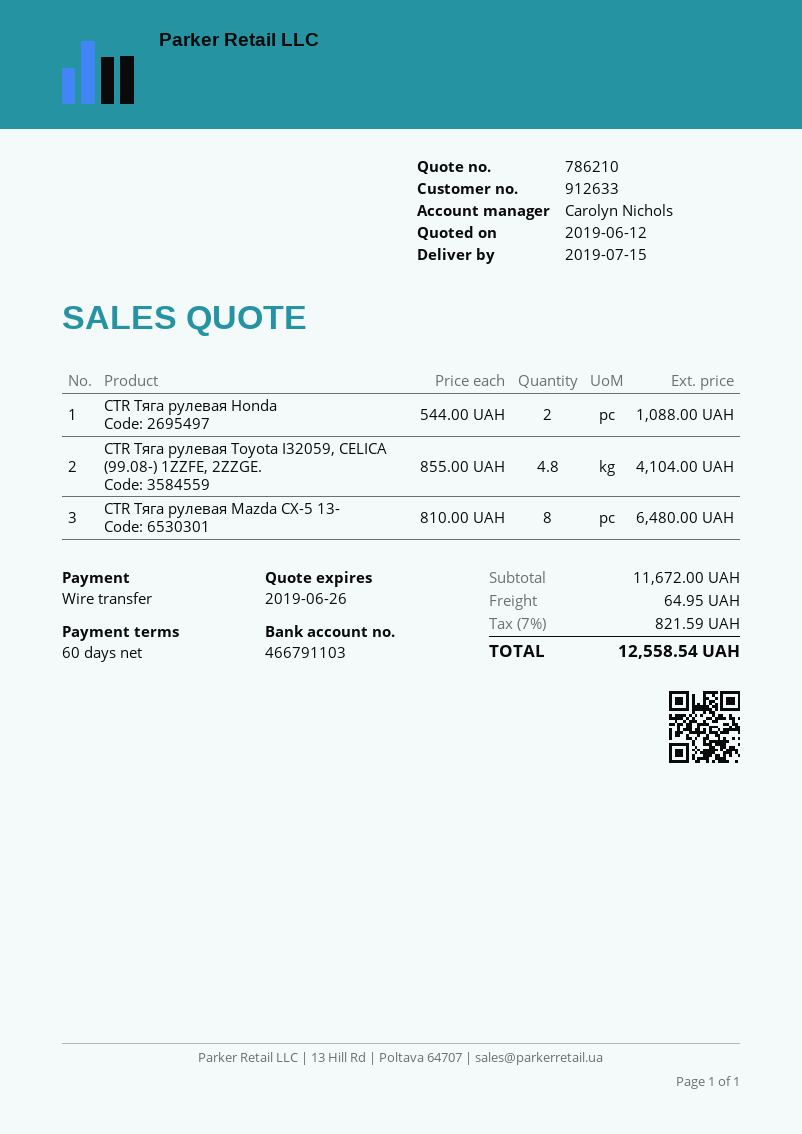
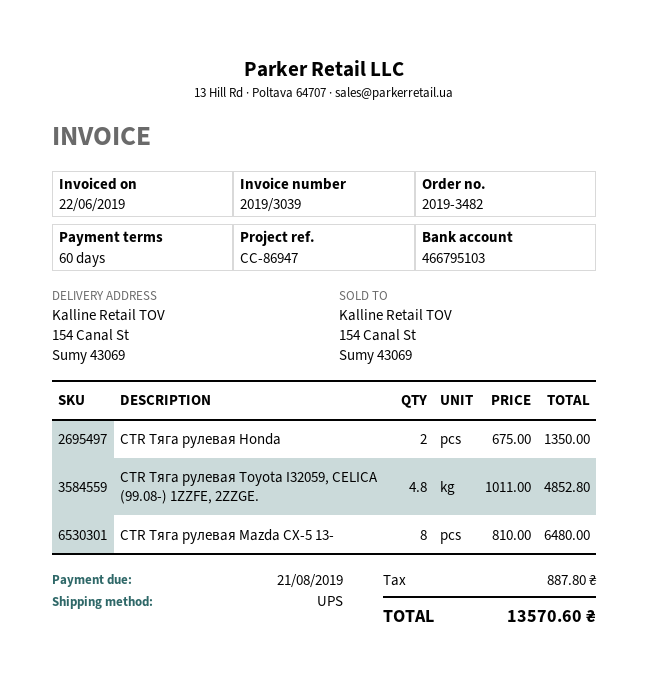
bank account: 466791103 -> 466795103
CTR Тяга рулевая Honda: 2 x 544.00 = 1088.00 -> 2 x 675.00 = 1350.00
CTR Тяга рулевая Toyota I32059, CELICA (99.08-) 1ZZFE, 2ZZGE.: 4.8 x 855.00 = 4104.00 -> 4.8 x 1011.00 = 4852.80
shipping: 64.95 -> none
tax: 821.59 -> 887.80
total: 12558.54 -> 13570.60

